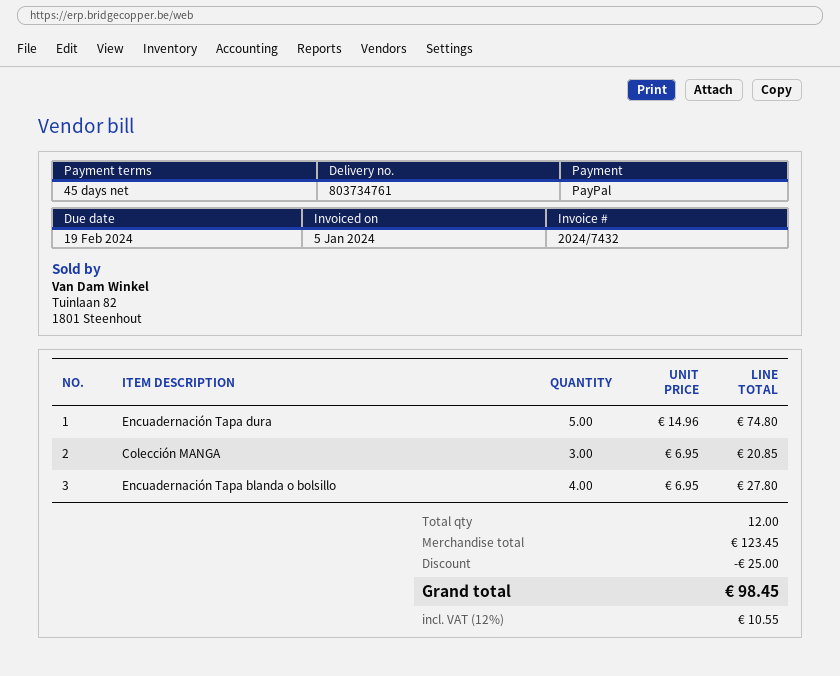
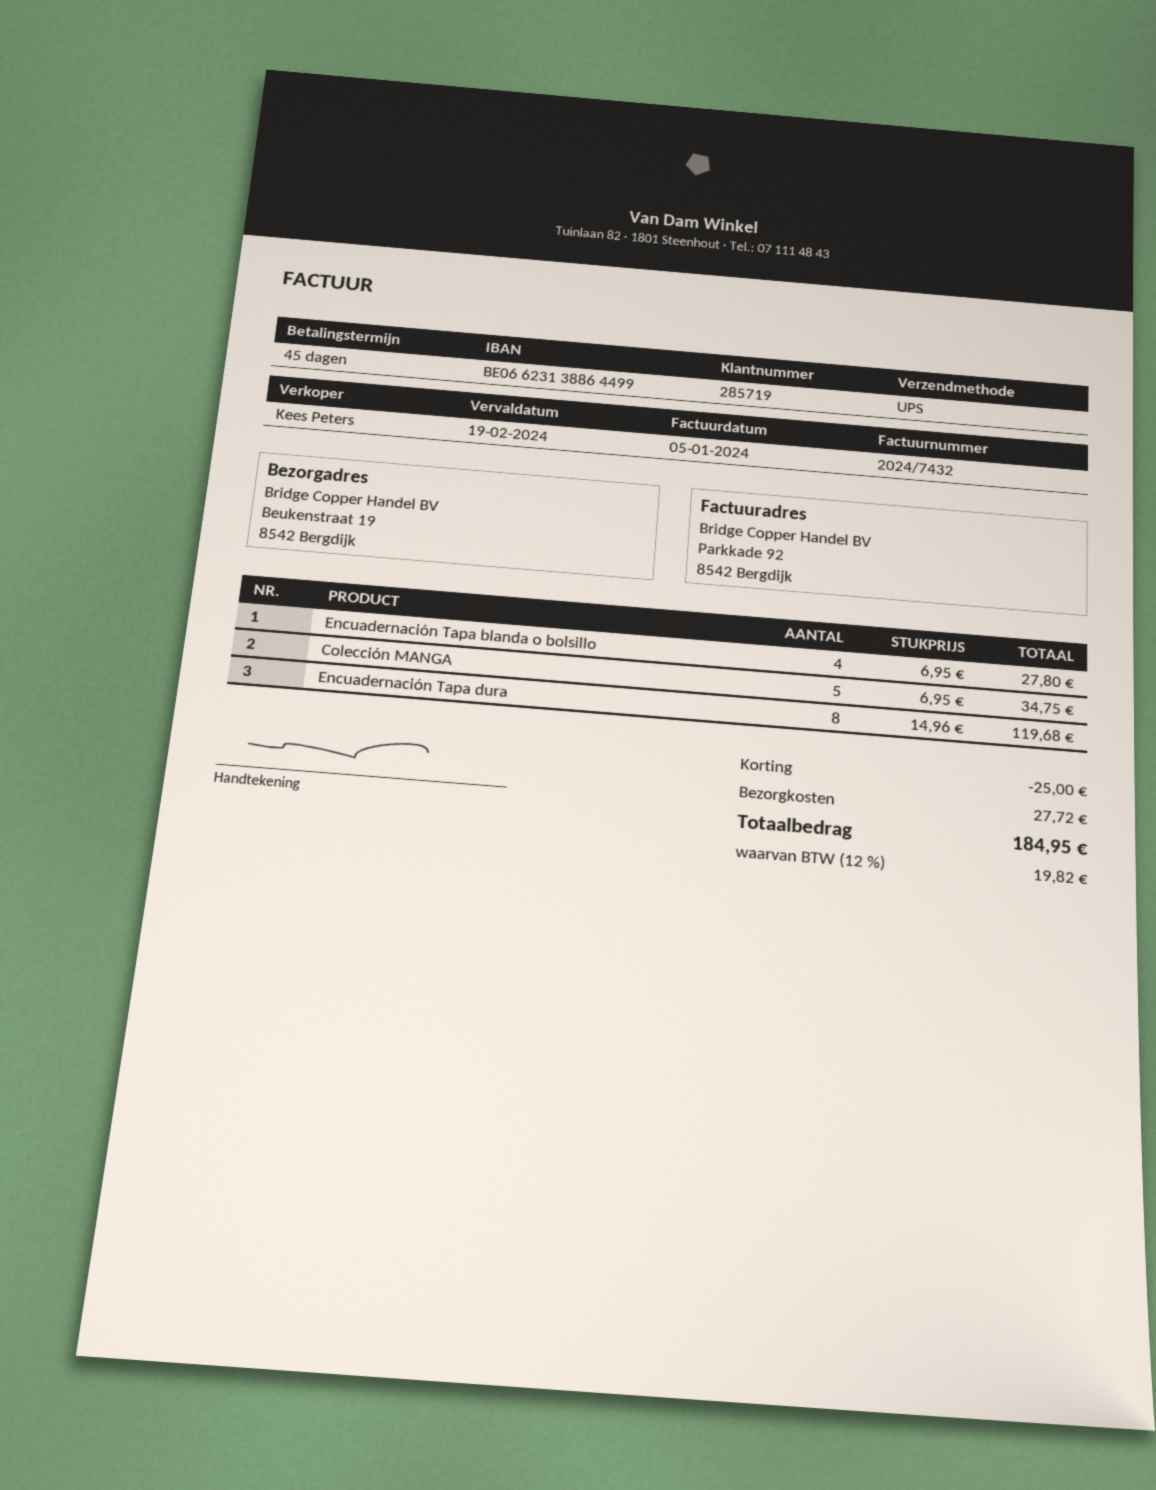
Encuadernación Tapa dura: 5 x 14.96 = 74.80 -> 8 x 14.96 = 119.68
Colección MANGA: 3 x 6.95 = 20.85 -> 5 x 6.95 = 34.75
shipping: none -> 27.72
tax: 12% = 10.55 -> 12% = 19.82
total: 98.45 -> 184.95

